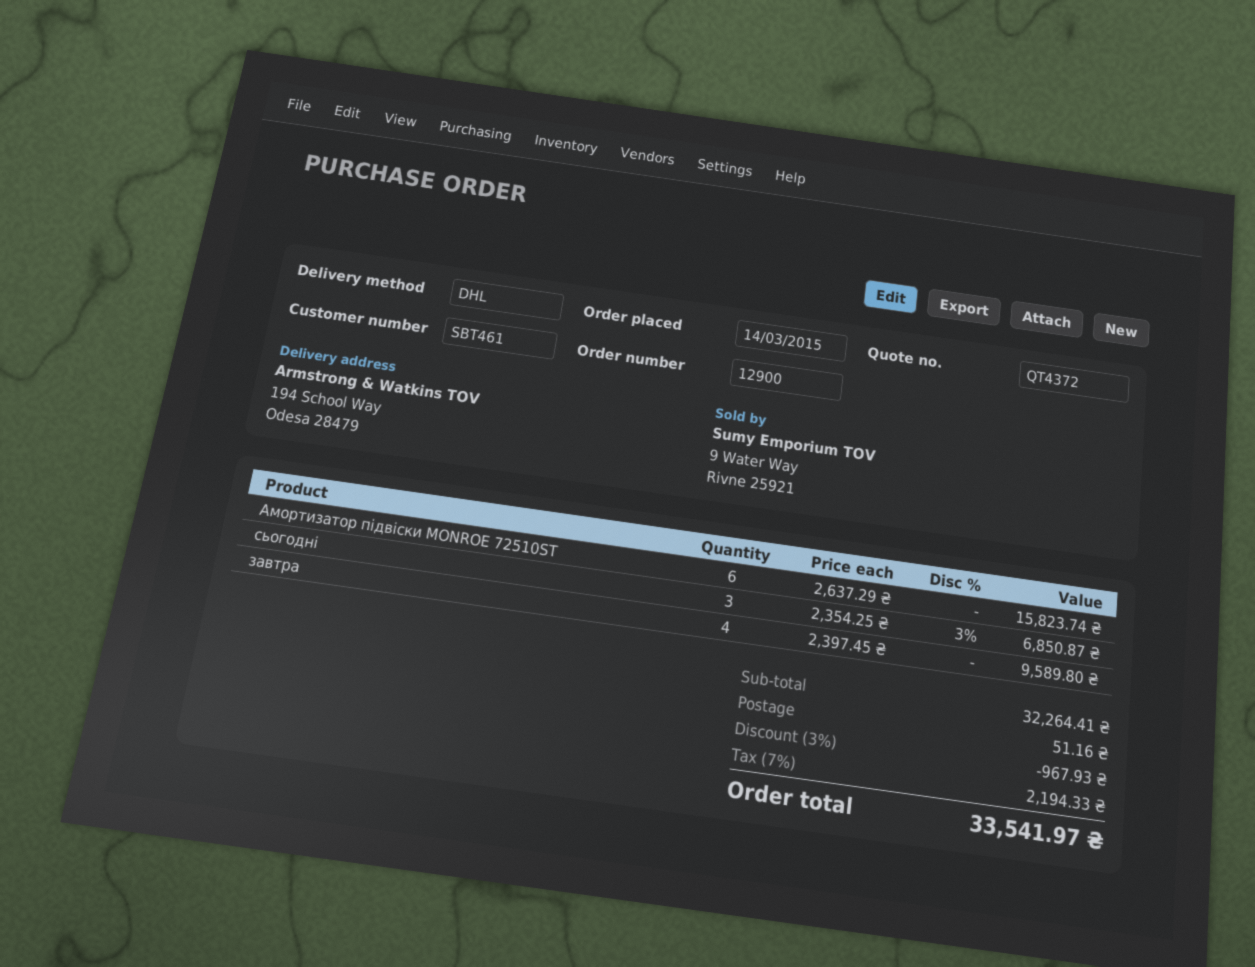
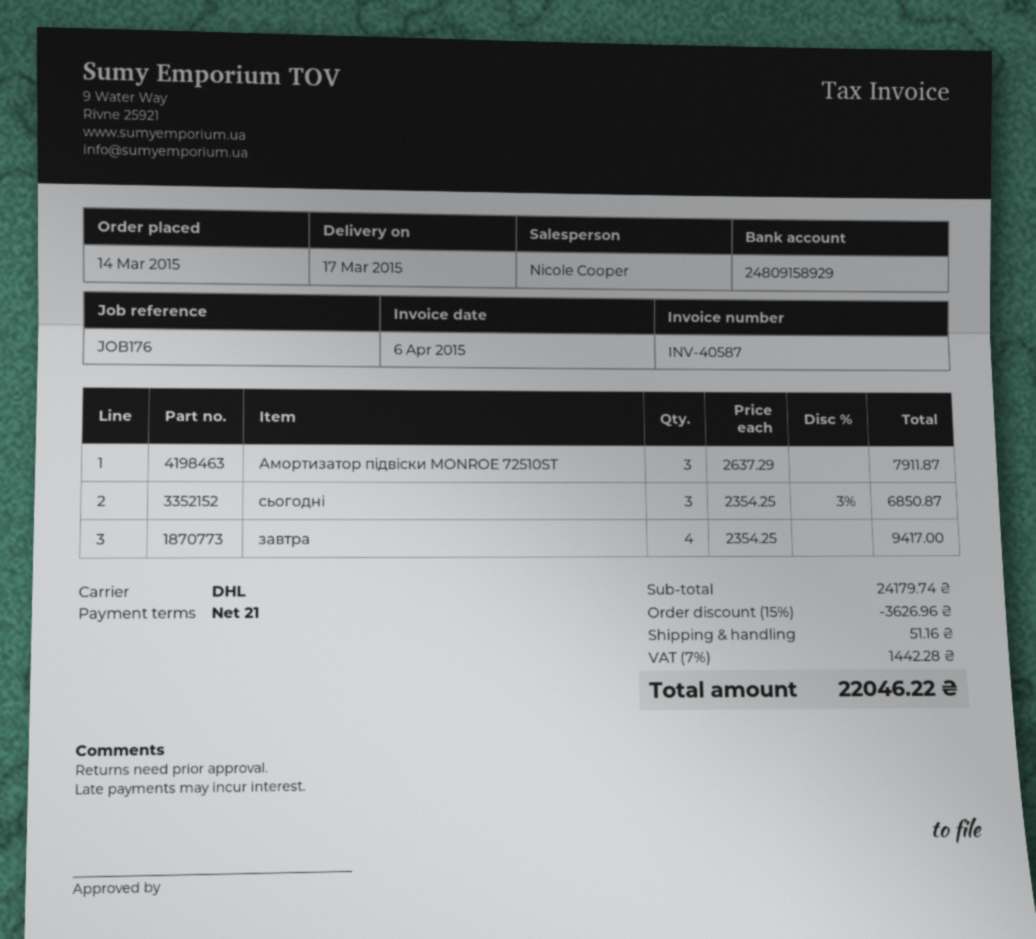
Амортизатор підвіски MONROE 72510ST: 6 x 2637.29 = 15823.74 -> 3 x 2637.29 = 7911.87
завтра: 4 x 2397.45 = 9589.80 -> 4 x 2354.25 = 9417.00
subtotal: 32264.41 -> 24179.74
discount: 3% = 967.93 -> 15% = 3626.96
tax: 7% = 2194.33 -> 7% = 1442.28
total: 33541.97 -> 22046.22

